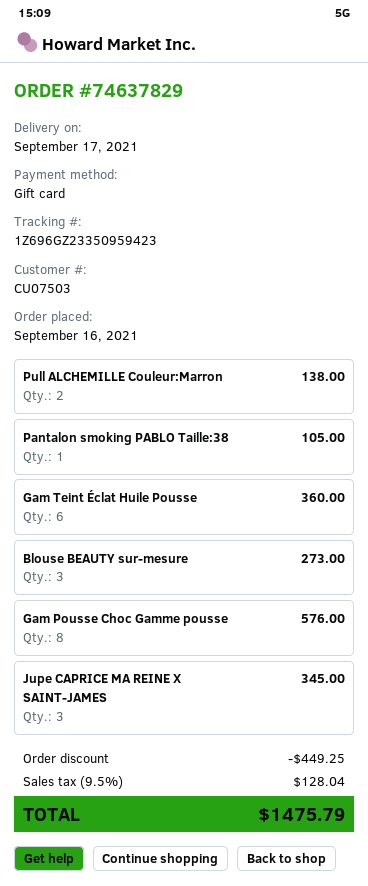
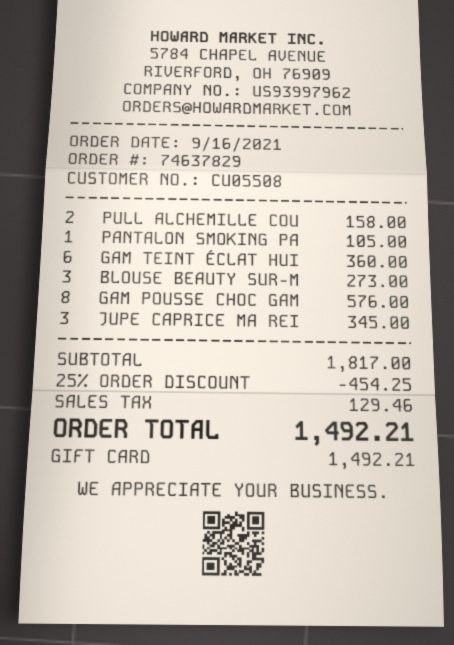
customer number: CU07503 -> CU05508
Pull ALCHEMILLE Couleur:Marron: 2 for 138.00 -> 2 for 158.00
discount: 449.25 -> 454.25
tax: 128.04 -> 129.46
total: 1475.79 -> 1492.21

